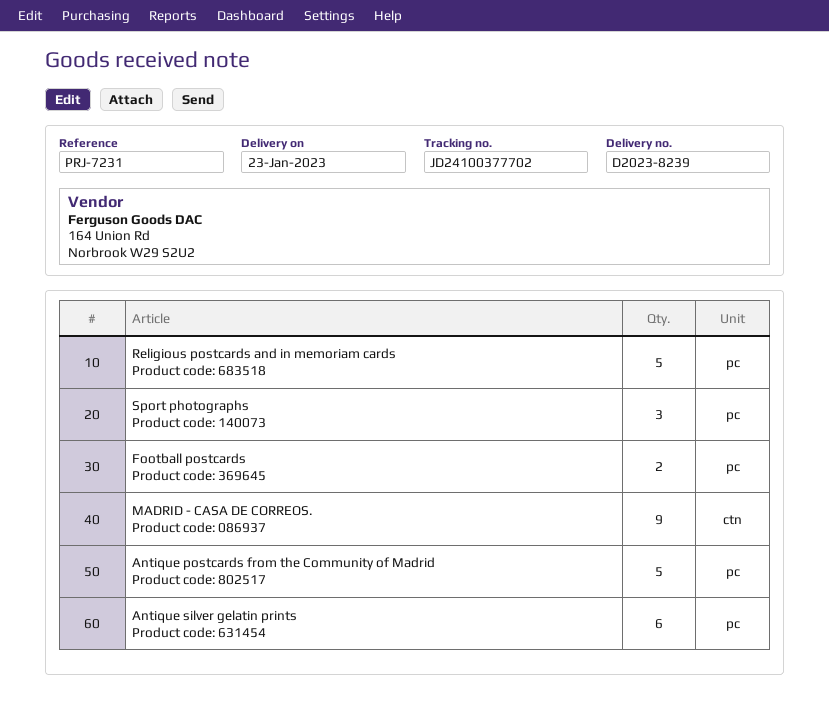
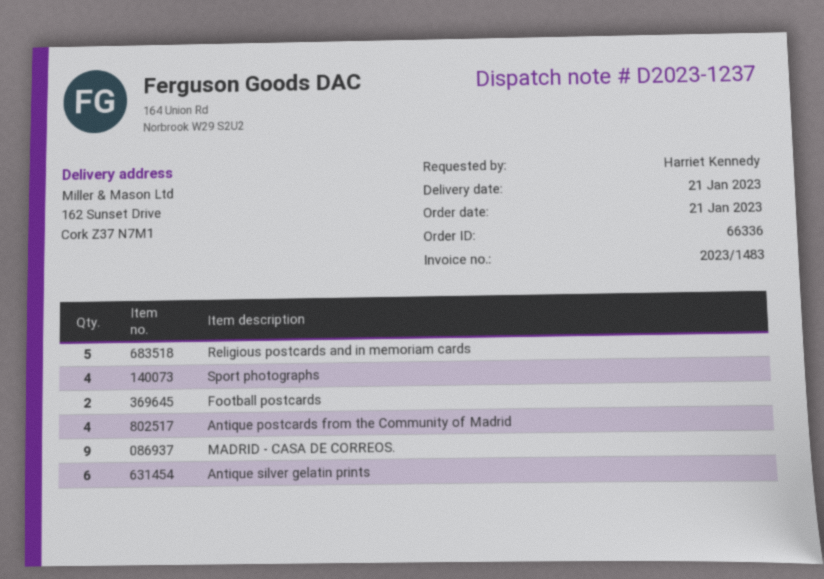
delivery note number: D2023-8239 -> D2023-1237
delivery date: 2023-01-23 -> 2023-01-21
Sport photographs: 3 -> 4
Antique postcards from the Community of Madrid: 5 -> 4

